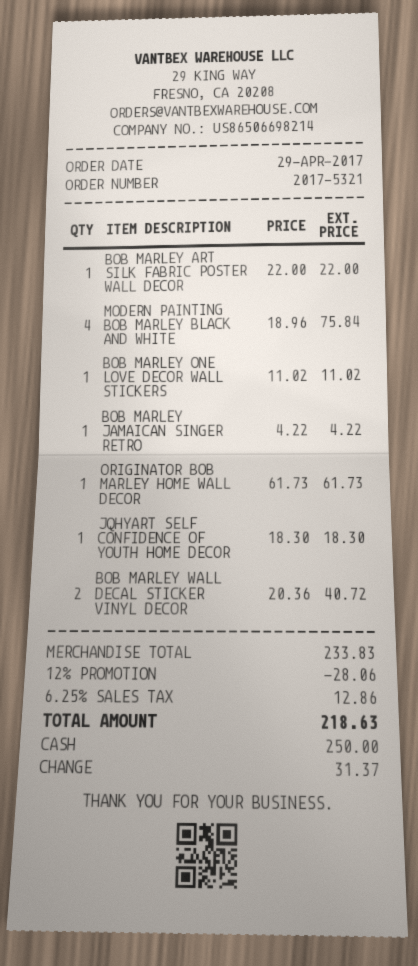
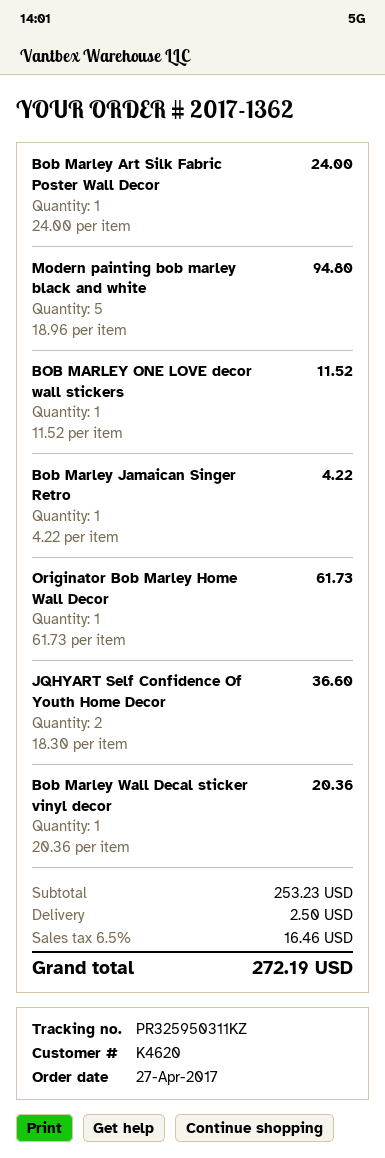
order number: 2017-5321 -> 2017-1362
order date: 2017-04-29 -> 2017-04-27
BOB MARLEY ART SILK FABRIC POSTER WALL DECOR: 1 x 22.00 = 22.00 -> 1 x 24.00 = 24.00
MODERN PAINTING BOB MARLEY BLACK AND WHITE: 4 x 18.96 = 75.84 -> 5 x 18.96 = 94.80
BOB MARLEY ONE LOVE DECOR WALL STICKERS: 1 x 11.02 = 11.02 -> 1 x 11.52 = 11.52
JQHYART SELF CONFIDENCE OF YOUTH HOME DECOR: 1 x 18.30 = 18.30 -> 2 x 18.30 = 36.60
BOB MARLEY WALL DECAL STICKER VINYL DECOR: 2 x 20.36 = 40.72 -> 1 x 20.36 = 20.36
subtotal: 233.83 -> 253.23
discount: 12% = 28.06 -> none
shipping: none -> 2.50
tax: 6.25% = 12.86 -> 6.5% = 16.46
total: 218.63 -> 272.19

